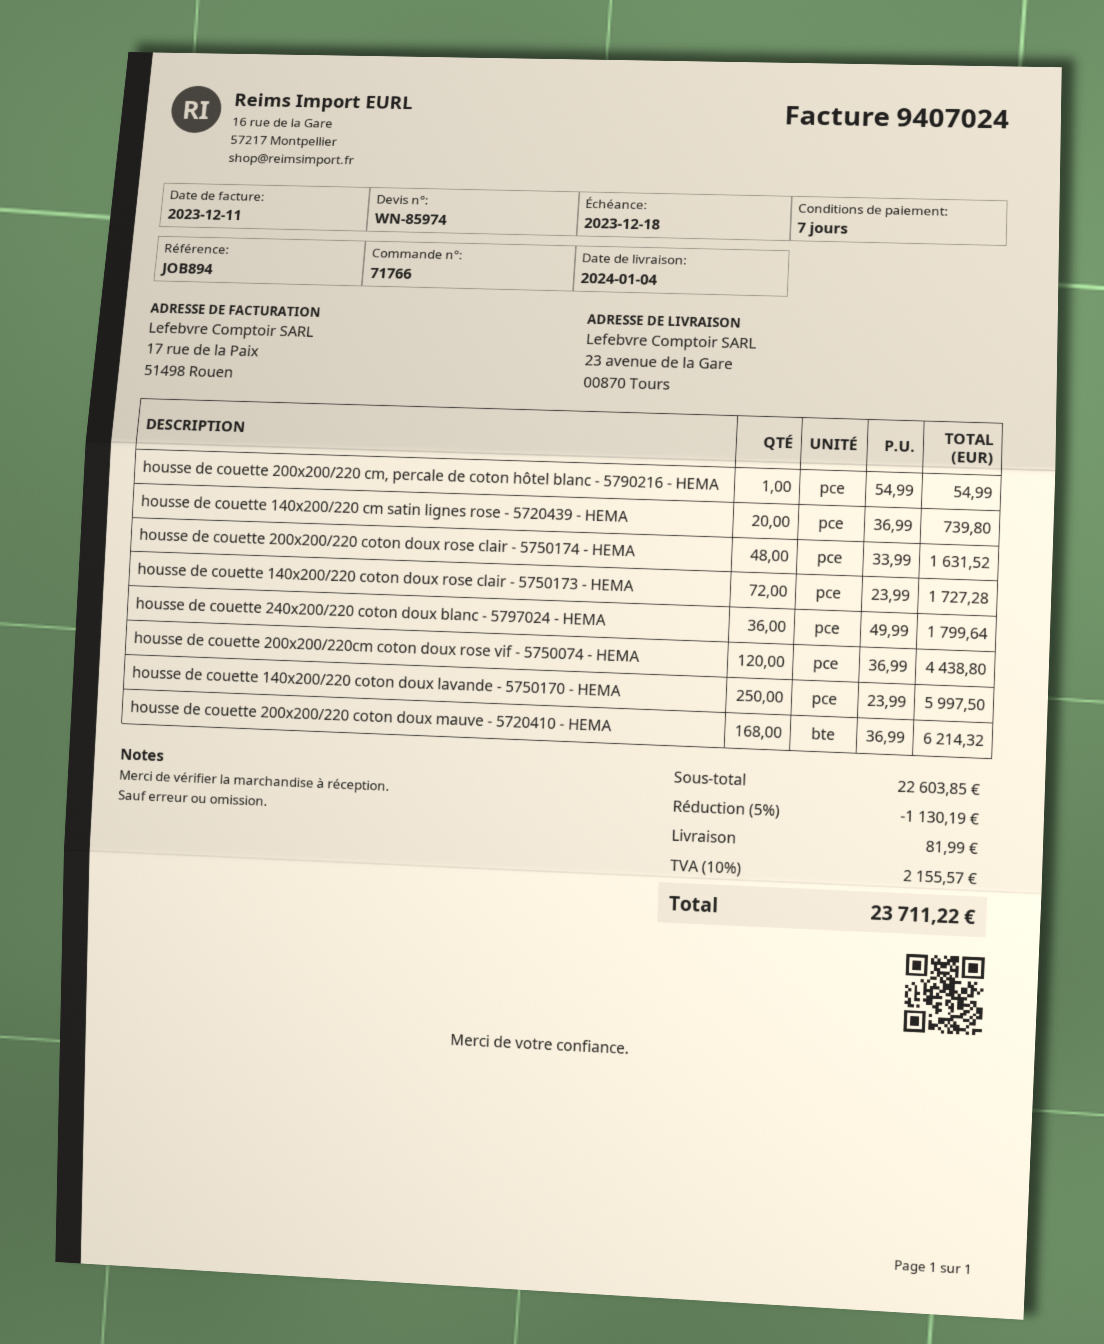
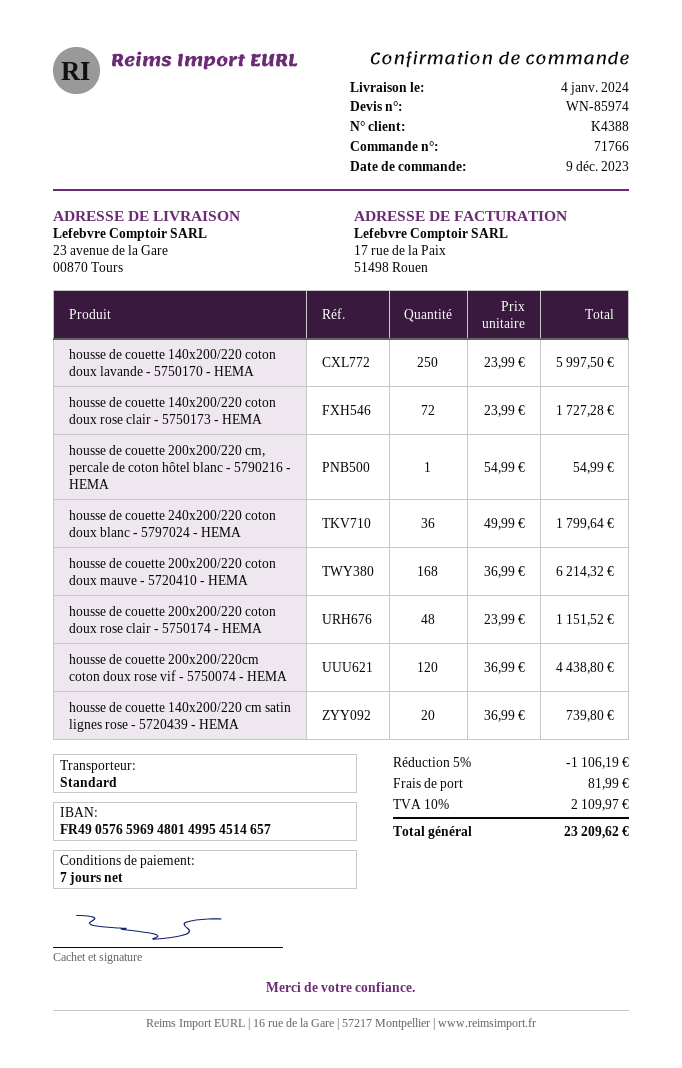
housse de couette 200x200/220 coton doux rose clair - 5750174 - HEMA: 48 x 33.99 = 1631.52 -> 48 x 23.99 = 1151.52
discount: 5% = 1130.19 -> 5% = 1106.19
tax: 10% = 2155.57 -> 10% = 2109.97
total: 23711.22 -> 23209.62

